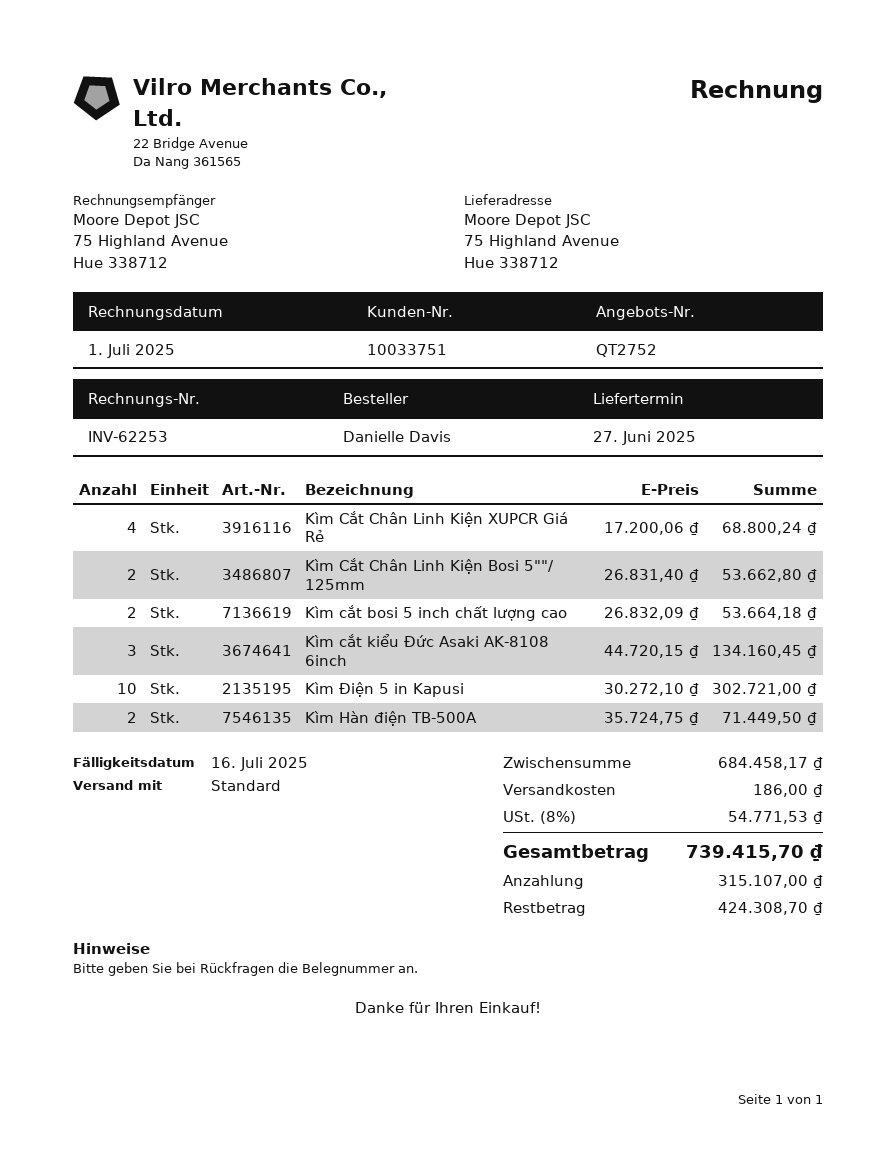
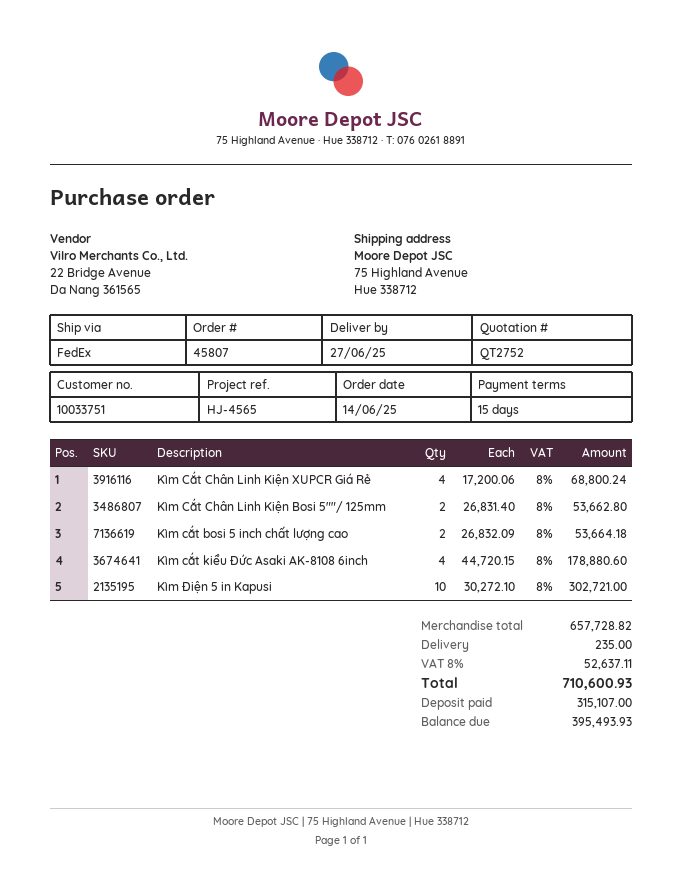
shipping method: standard -> FedEx
Kìm cắt kiểu Đức Asaki AK-8108 6inch: 3 x 44720.15 = 134160.45 -> 4 x 44720.15 = 178880.60
Kìm Hàn điện TB-500A: 2 x 35724.75 = 71449.50 -> none
subtotal: 684458.17 -> 657728.82
shipping: 186.00 -> 235.00
tax: 8% = 54771.53 -> 8% = 52637.11
total: 739415.70 -> 710600.93
balance: 424308.70 -> 395493.93

